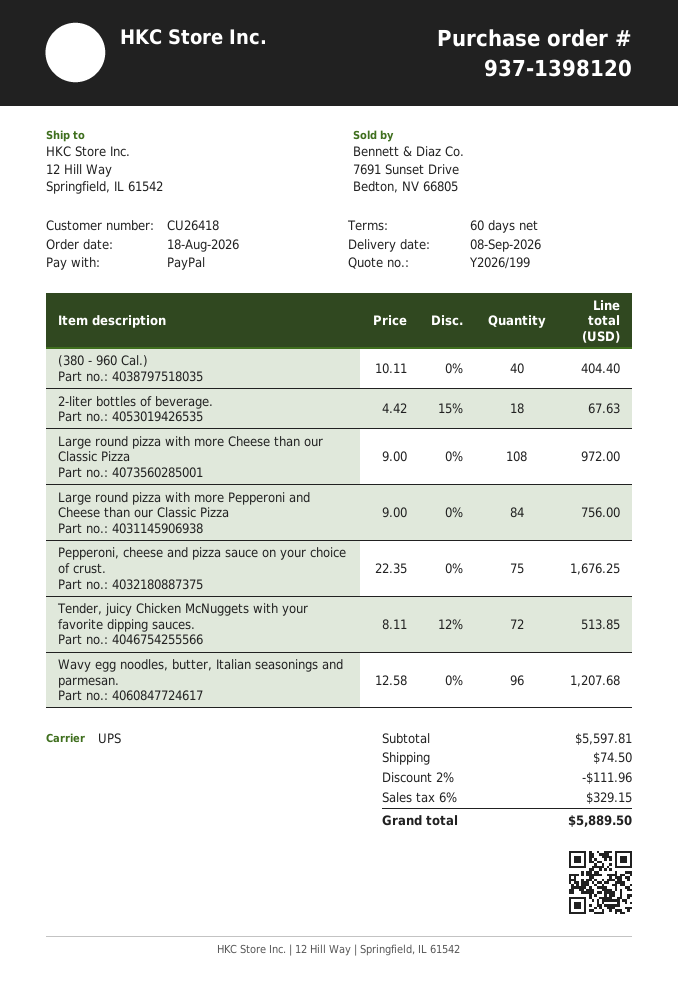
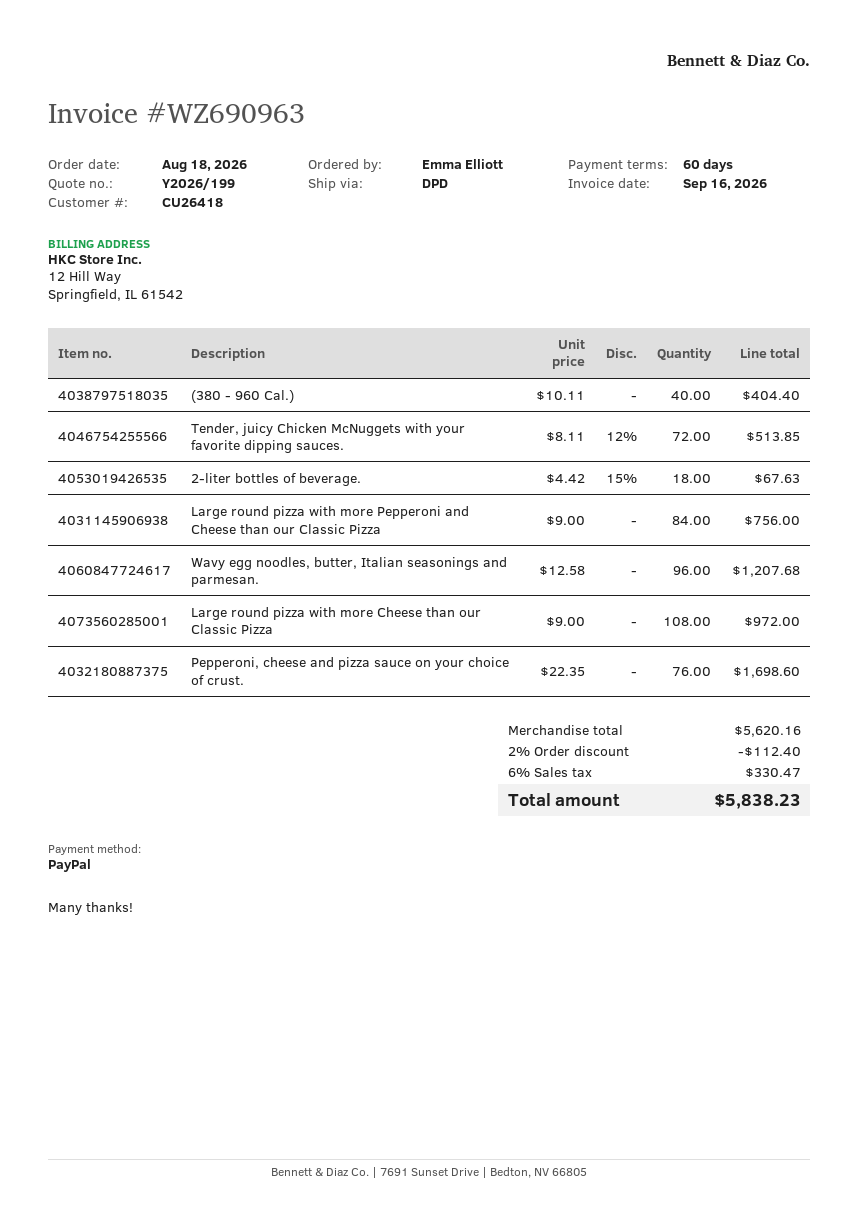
shipping method: UPS -> DPD
Pepperoni, cheese and pizza sauce on your choice of crust.: 75 x 22.35 = 1676.25 -> 76 x 22.35 = 1698.60
subtotal: 5597.81 -> 5620.16
discount: 2% = 111.96 -> 2% = 112.40
shipping: 74.50 -> none
tax: 6% = 329.15 -> 6% = 330.47
total: 5889.50 -> 5838.23

